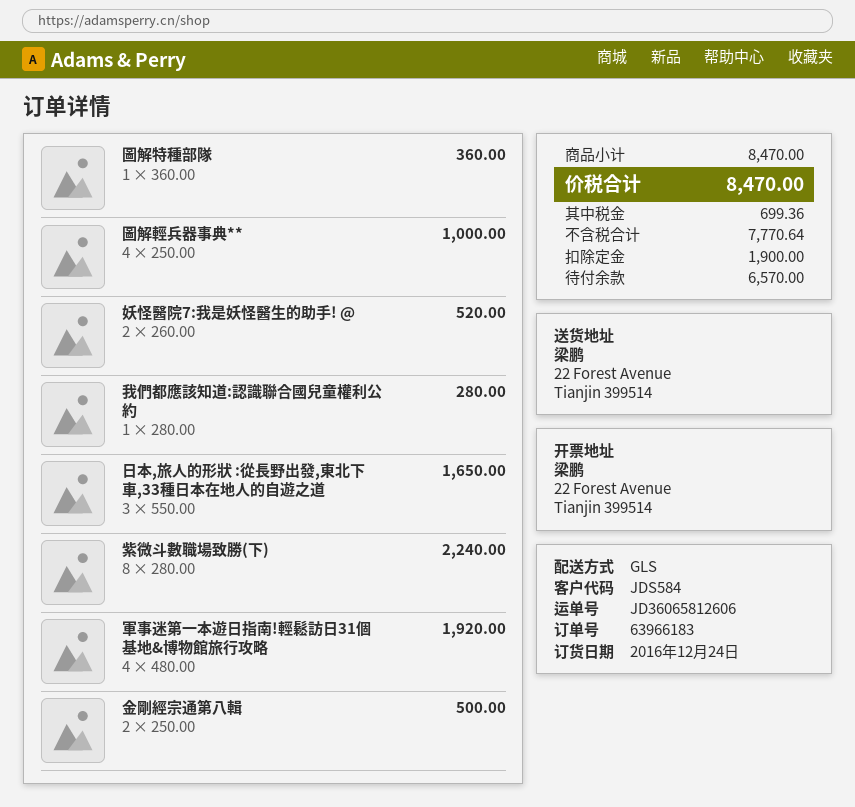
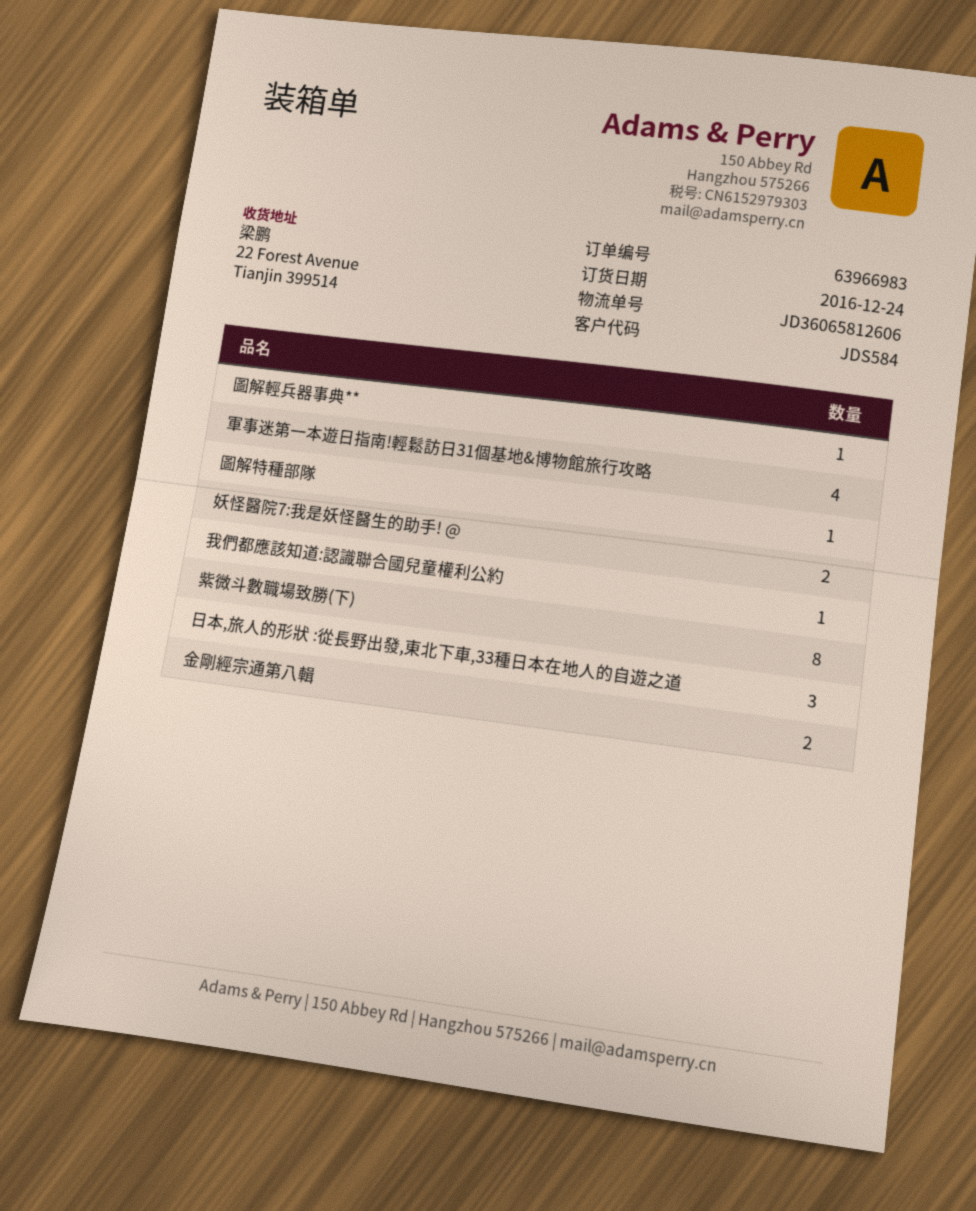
order number: 63966183 -> 63966983
圖解輕兵器事典**: 4 -> 1

